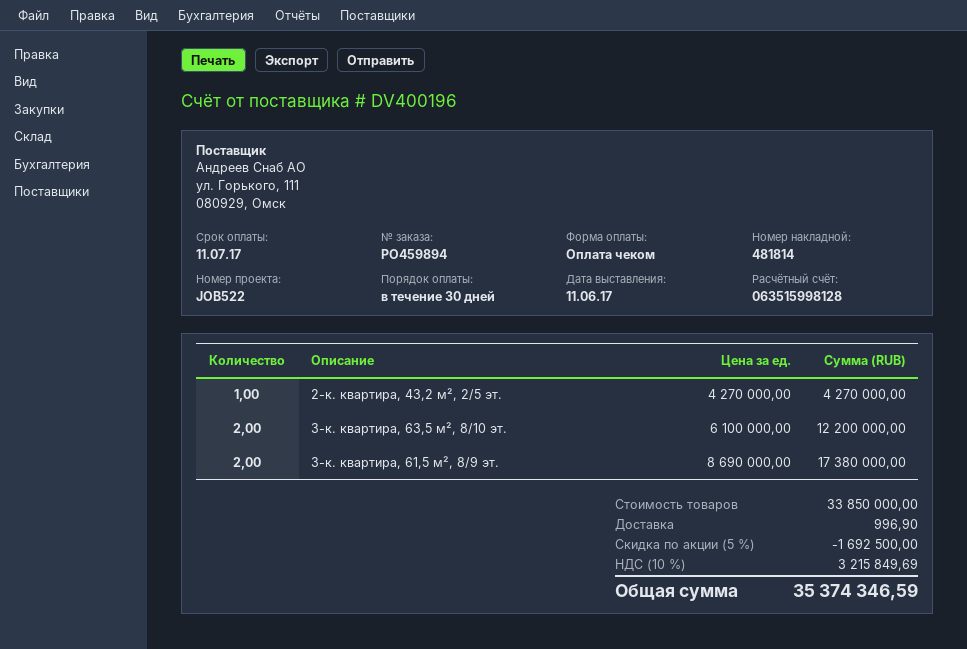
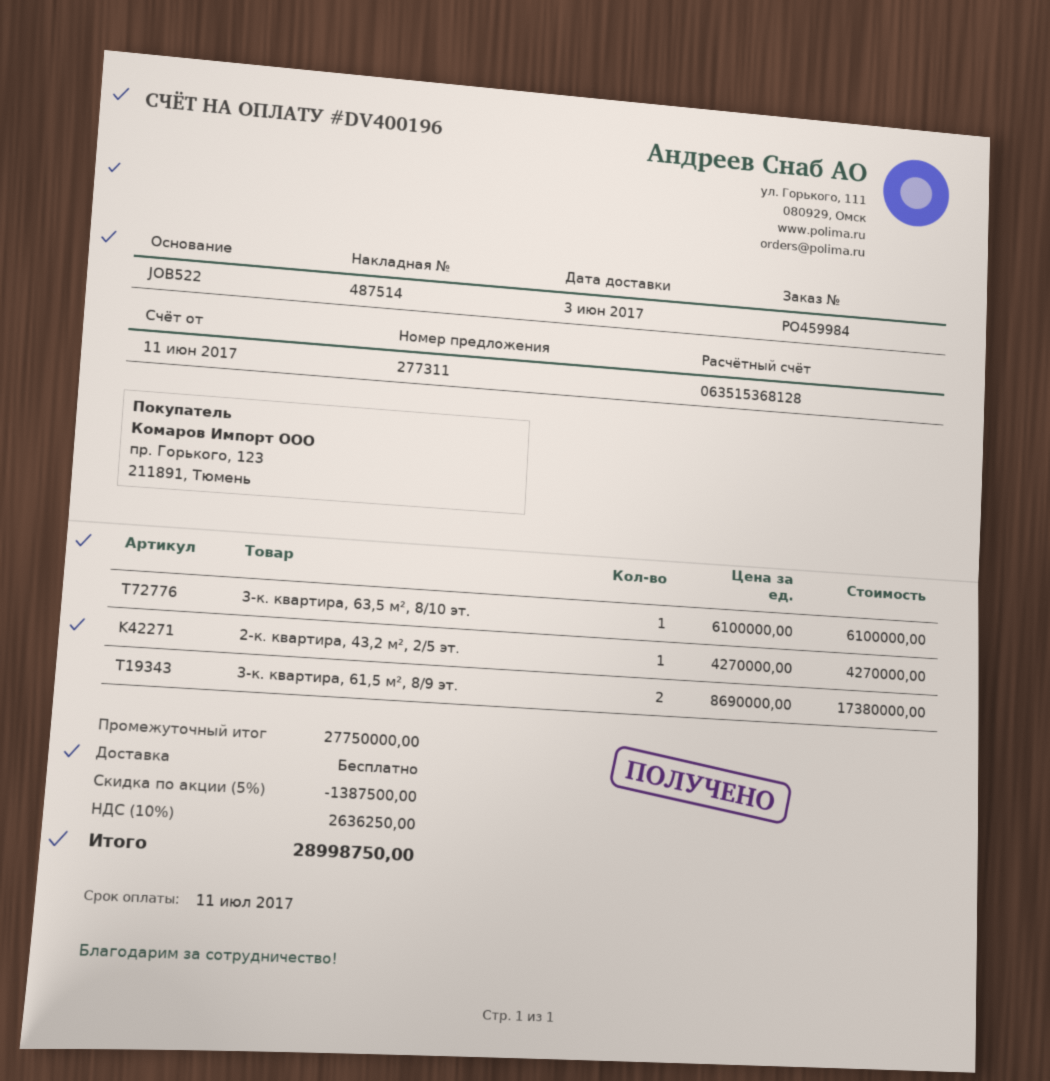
order number: PO459894 -> PO459984
delivery note number: 481814 -> 487514
bank account: 063515998128 -> 063515368128
3-к. квартира, 63,5 м², 8/10 эт.: 2 x 6100000.00 = 12200000.00 -> 1 x 6100000.00 = 6100000.00
subtotal: 33850000.00 -> 27750000.00
discount: 5% = 1692500.00 -> 5% = 1387500.00
shipping: 996.90 -> 0.00
tax: 10% = 3215849.69 -> 10% = 2636250.00
total: 35374346.59 -> 28998750.00

